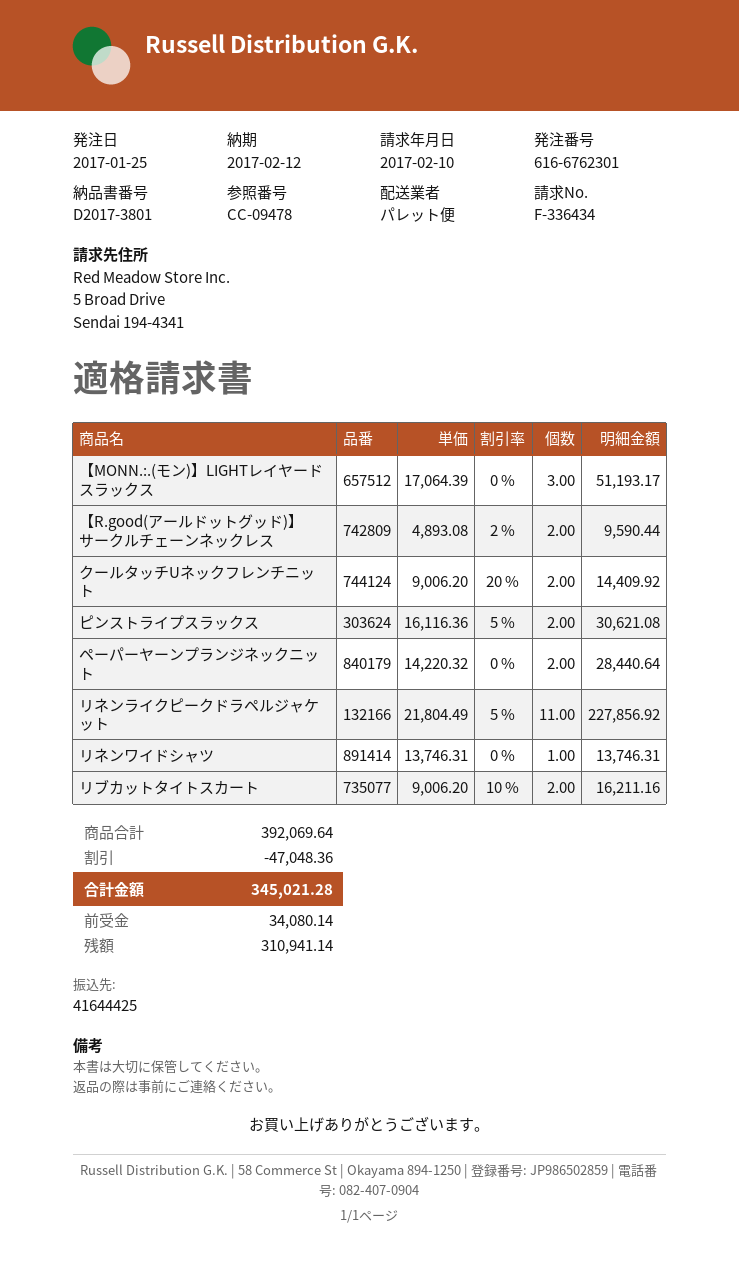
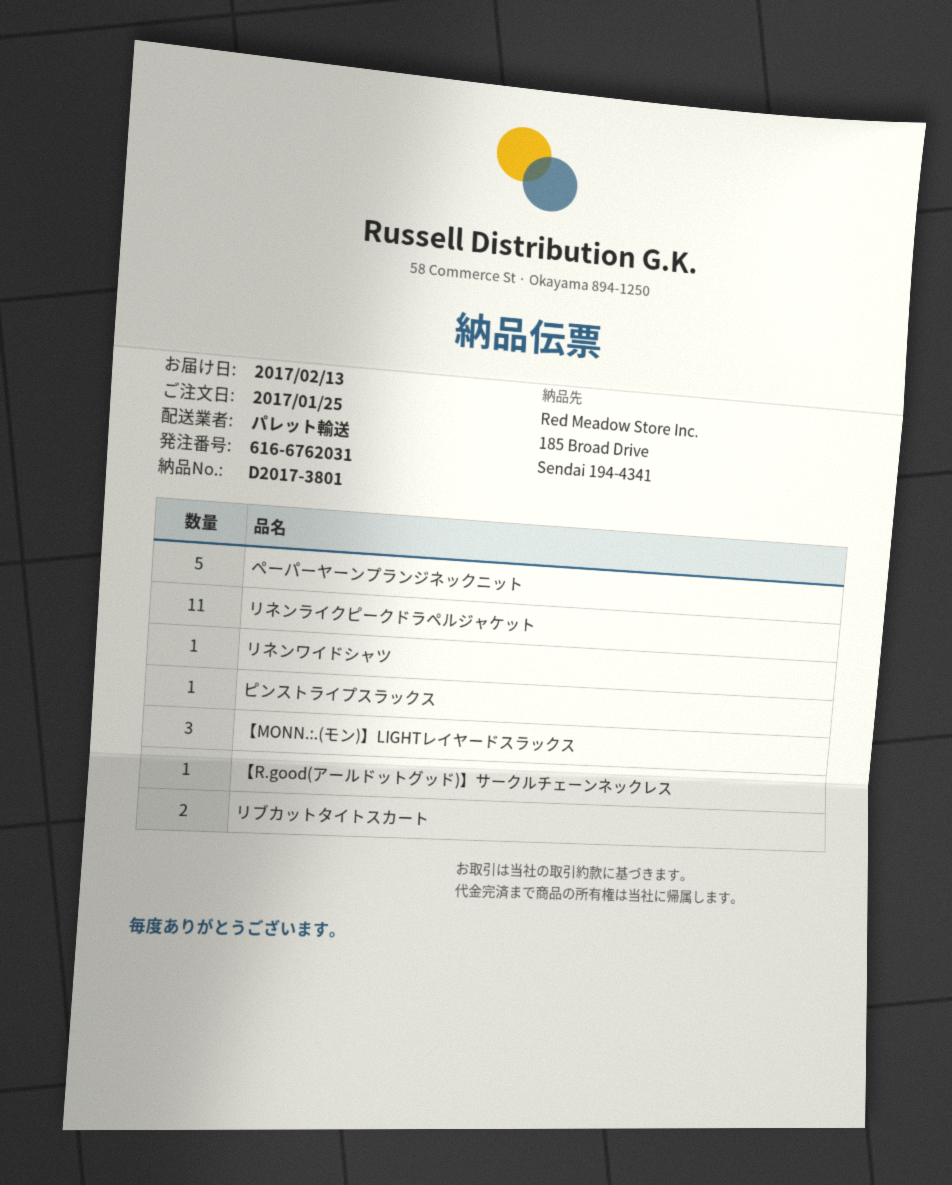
order number: 616-6762301 -> 616-6762031
delivery date: 2017-02-12 -> 2017-02-13
【R.good(アールドットグッド)】サークルチェーンネックレス: 2 -> 1
クールタッチUネックフレンチニット: 2 -> none
ピンストライプスラックス: 2 -> 1
ペーパーヤーンプランジネックニット: 2 -> 5

